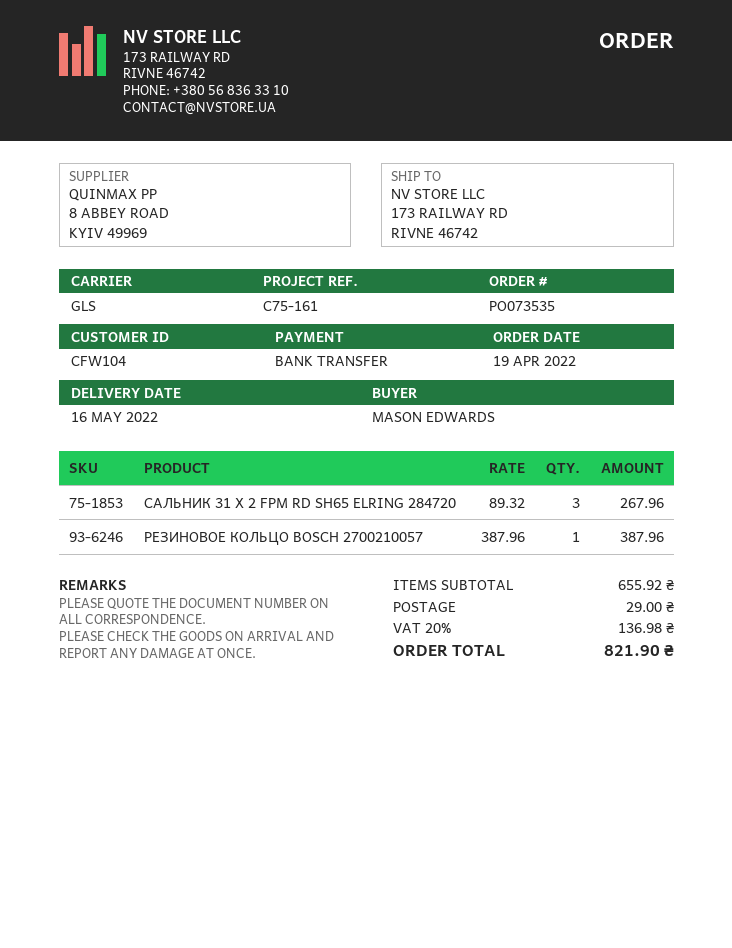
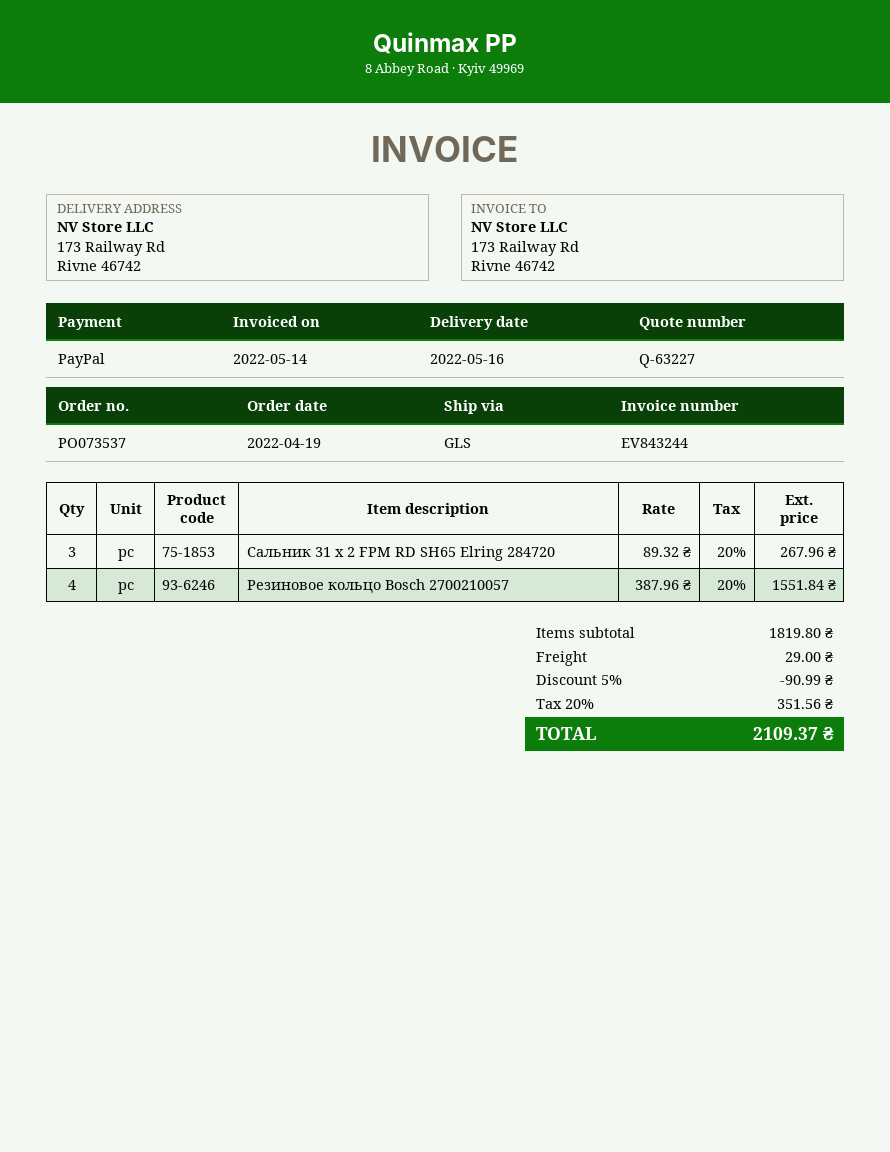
order number: PO073535 -> PO073537
payment method: bank transfer -> PayPal
РЕЗИНОВОЕ КОЛЬЦО BOSCH 2700210057: 1 x 387.96 = 387.96 -> 4 x 387.96 = 1551.84
subtotal: 655.92 -> 1819.80
discount: none -> 5% = 90.99
tax: 20% = 136.98 -> 20% = 351.56
total: 821.90 -> 2109.37

